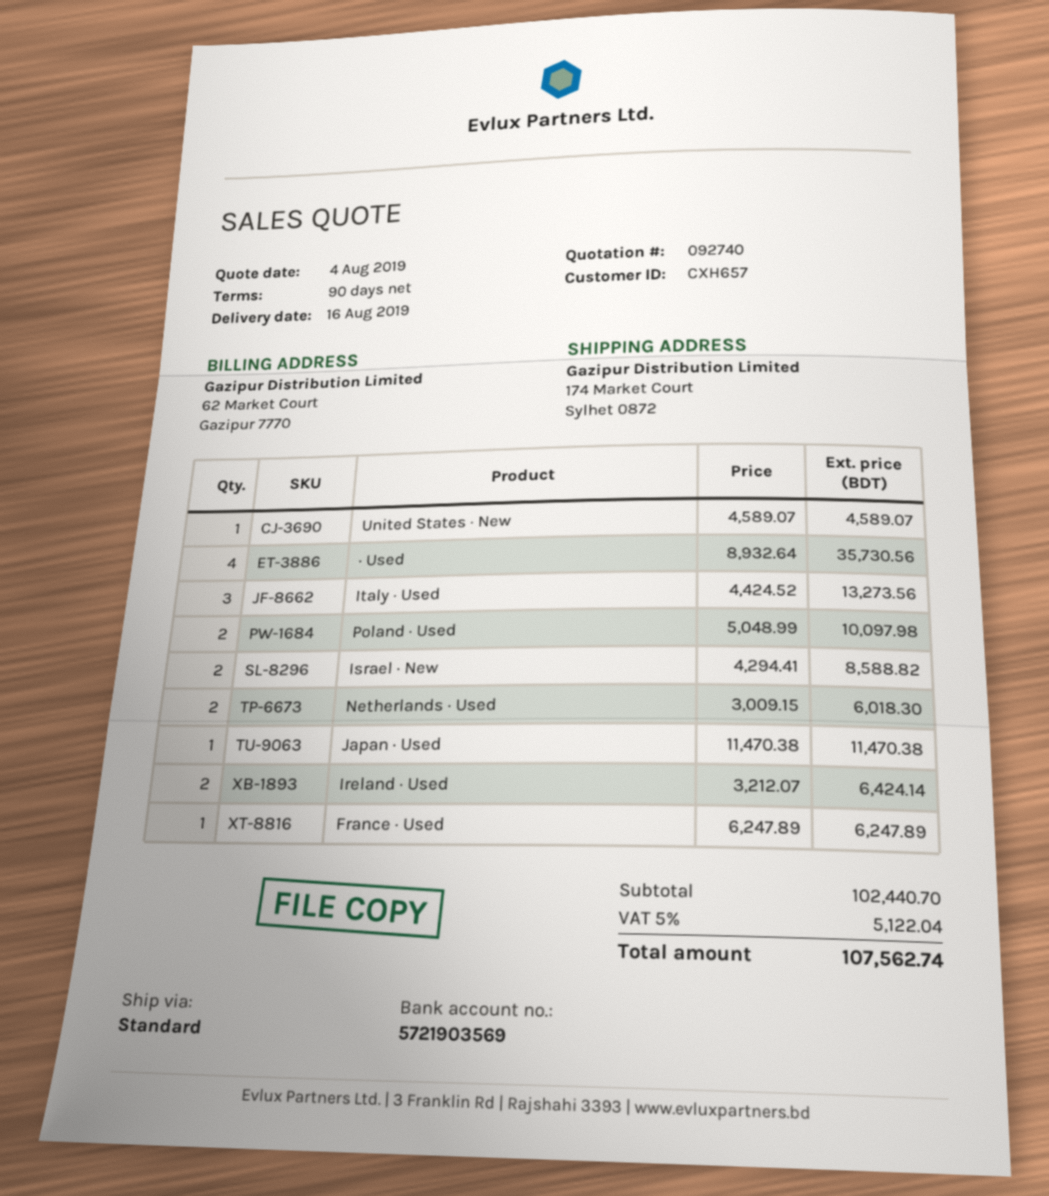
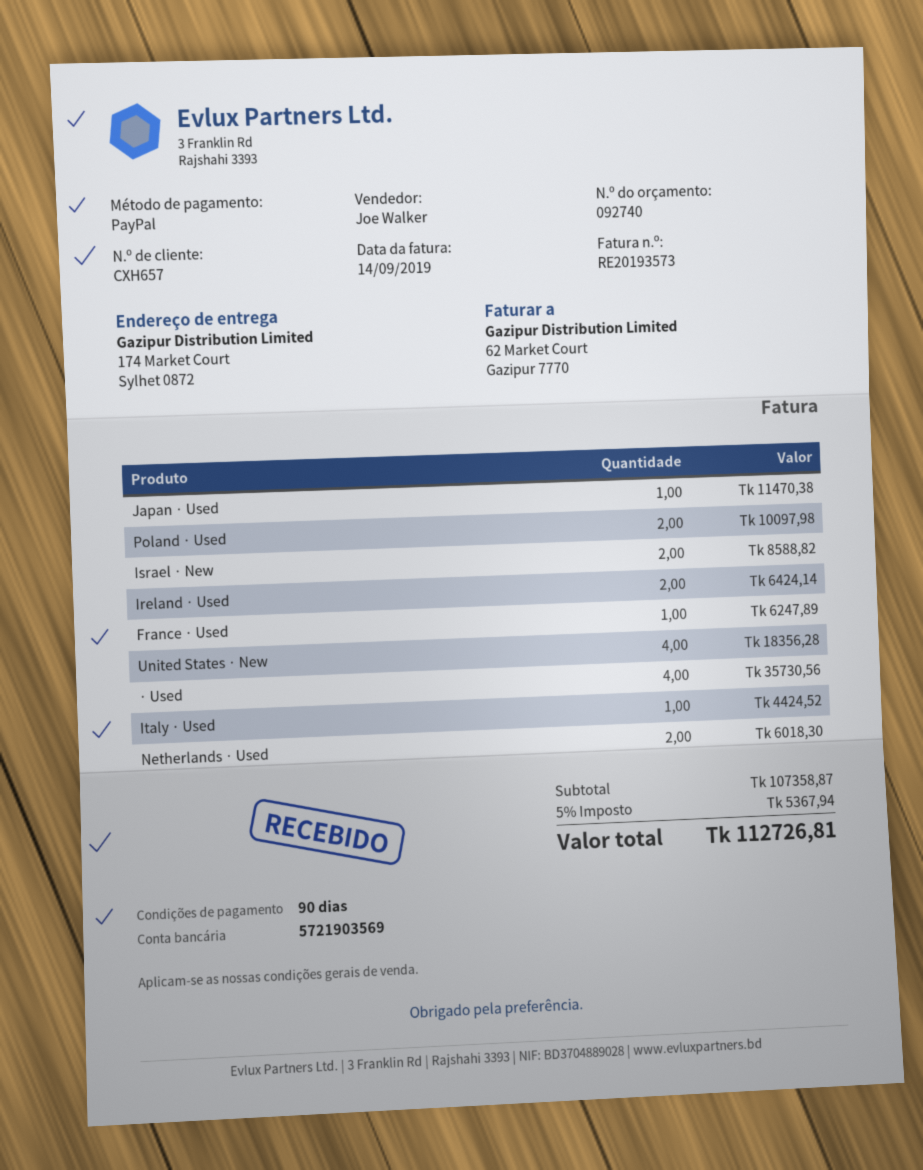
United States · New: 1 for 4589.07 -> 4 for 18356.28
Italy · Used: 3 for 13273.56 -> 1 for 4424.52
subtotal: 102440.70 -> 107358.87
tax: 5% = 5122.04 -> 5% = 5367.94
total: 107562.74 -> 112726.81

